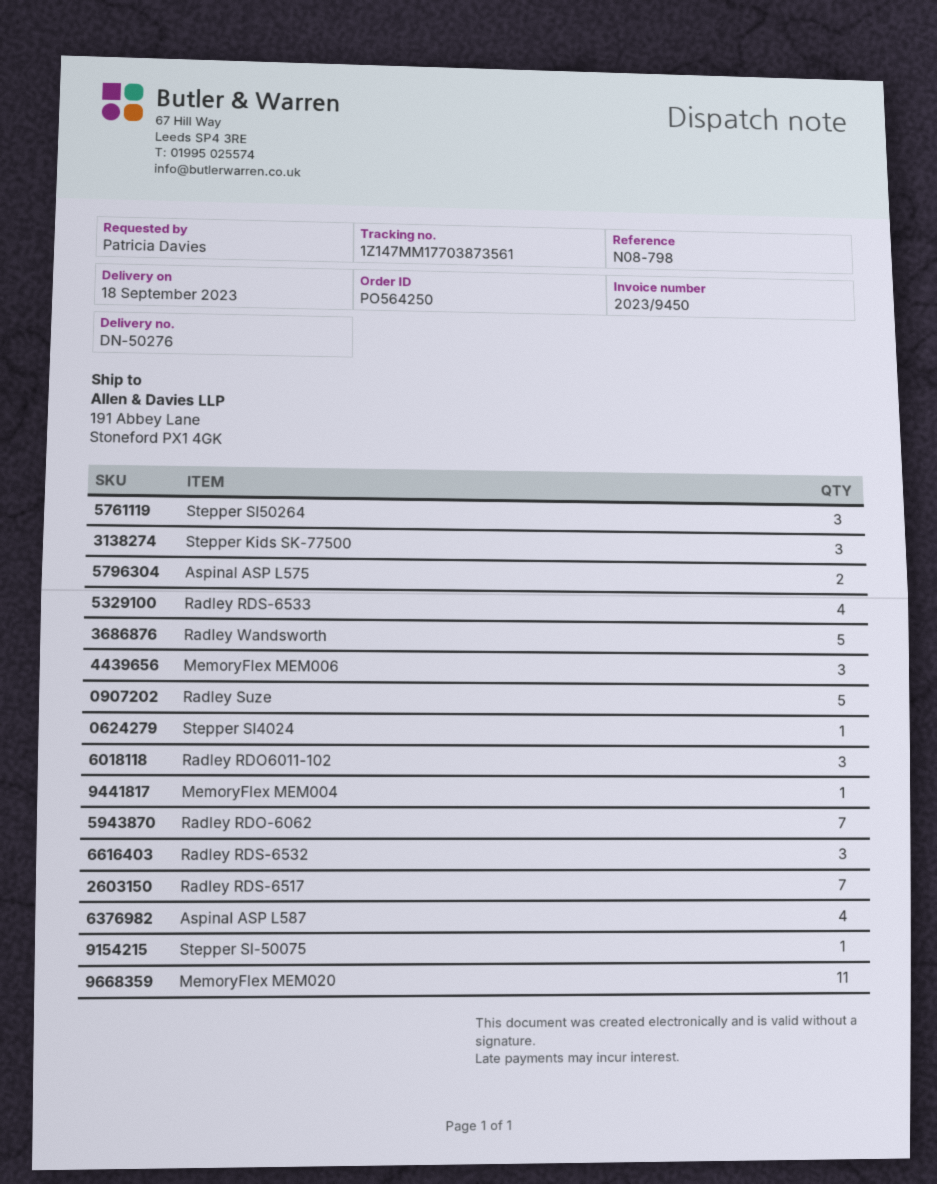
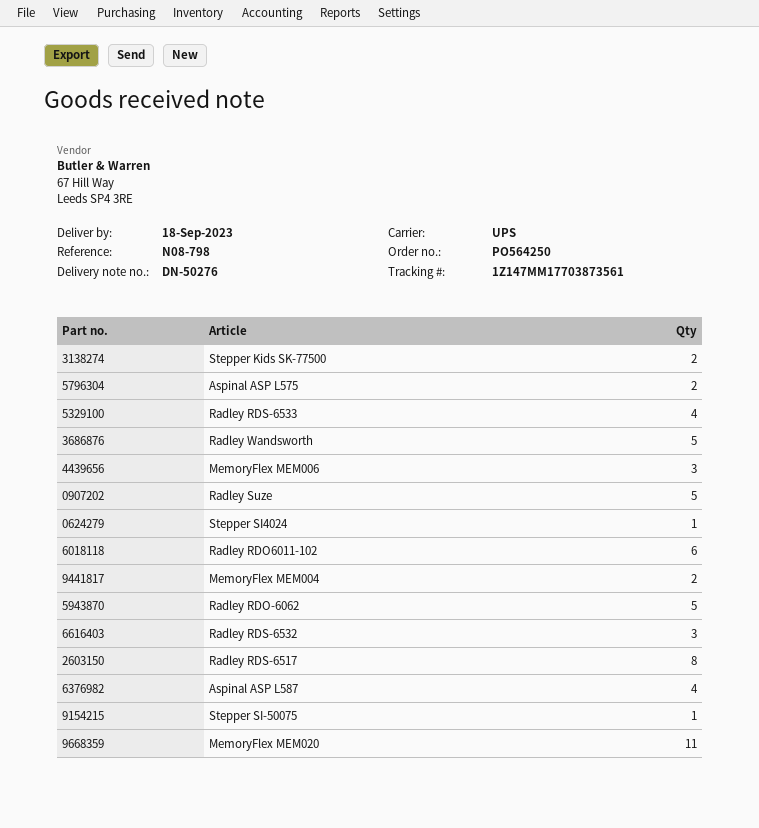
Stepper SI50264: 3 -> none
Stepper Kids SK-77500: 3 -> 2
Radley RDO6011-102: 3 -> 6
MemoryFlex MEM004: 1 -> 2
Radley RDO-6062: 7 -> 5
Radley RDS-6517: 7 -> 8

